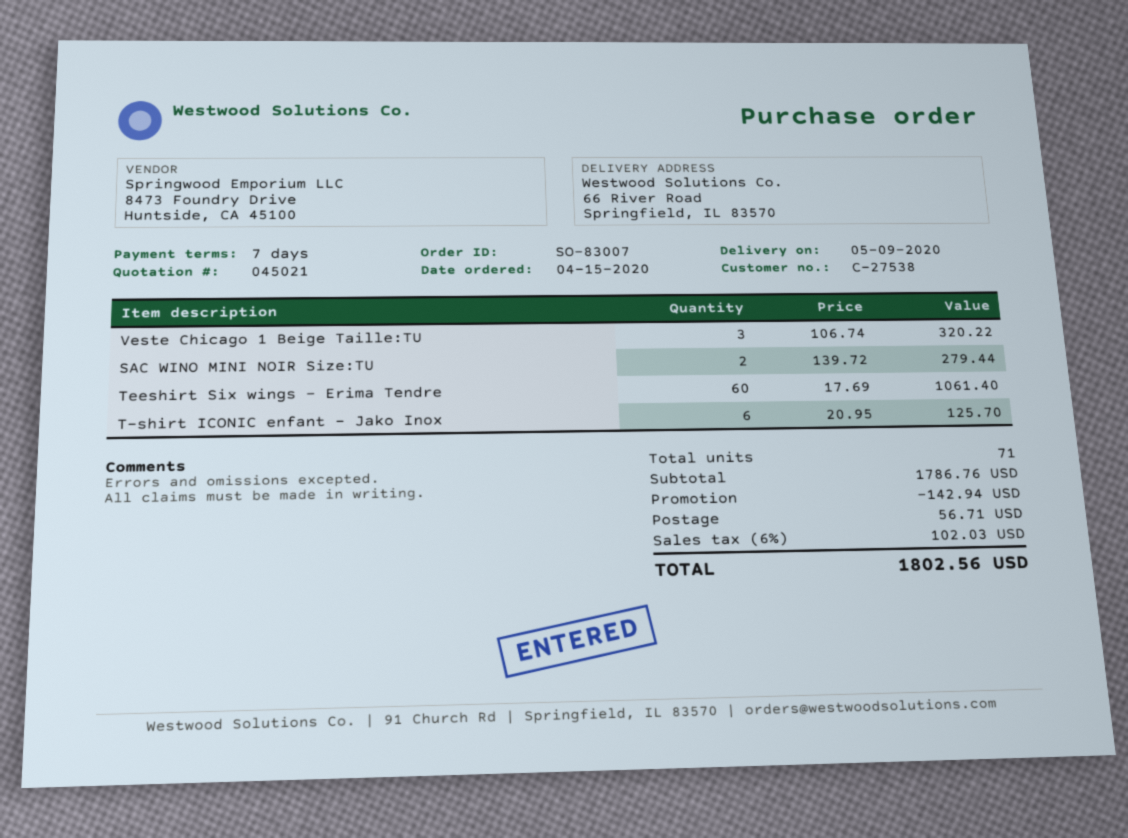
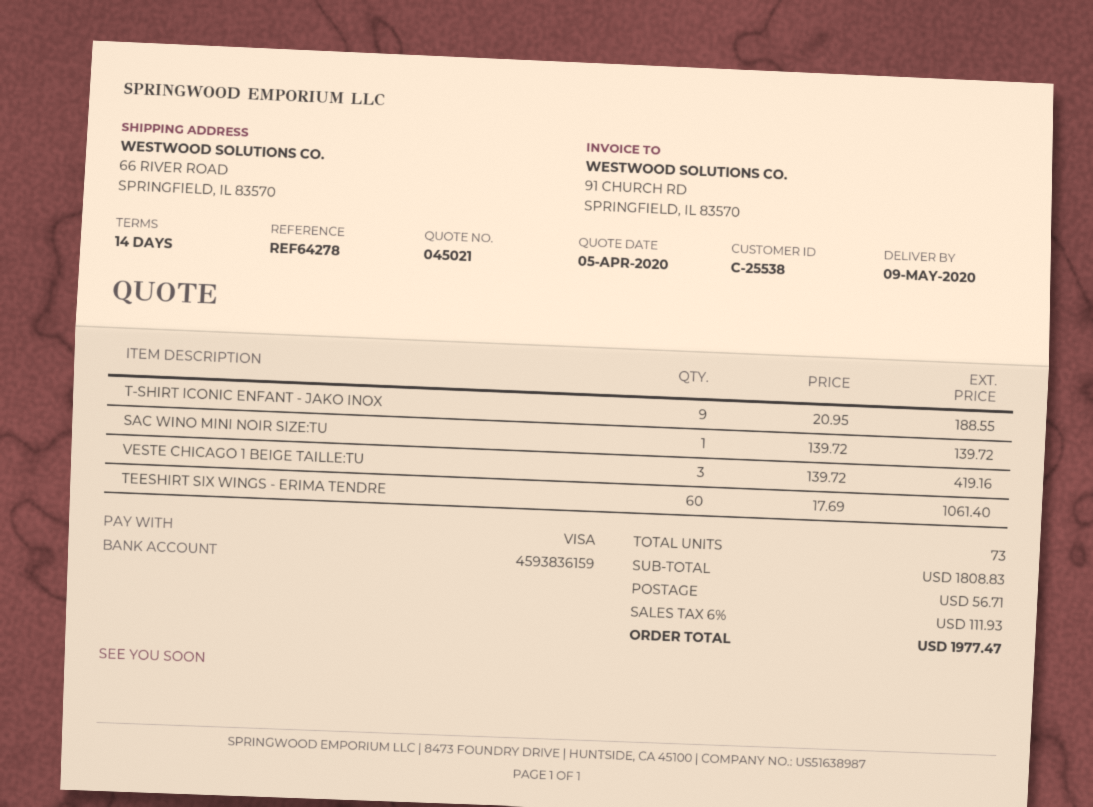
payment terms: 7 days -> 14 days
customer number: C-27538 -> C-25538
Veste Chicago 1 Beige Taille:TU: 3 x 106.74 = 320.22 -> 3 x 139.72 = 419.16
SAC WINO MINI NOIR Size:TU: 2 x 139.72 = 279.44 -> 1 x 139.72 = 139.72
T-shirt ICONIC enfant - Jako Inox: 6 x 20.95 = 125.70 -> 9 x 20.95 = 188.55
total quantity: 71 -> 73
subtotal: 1786.76 -> 1808.83
discount: 142.94 -> none
tax: 6% = 102.03 -> 6% = 111.93
total: 1802.56 -> 1977.47

